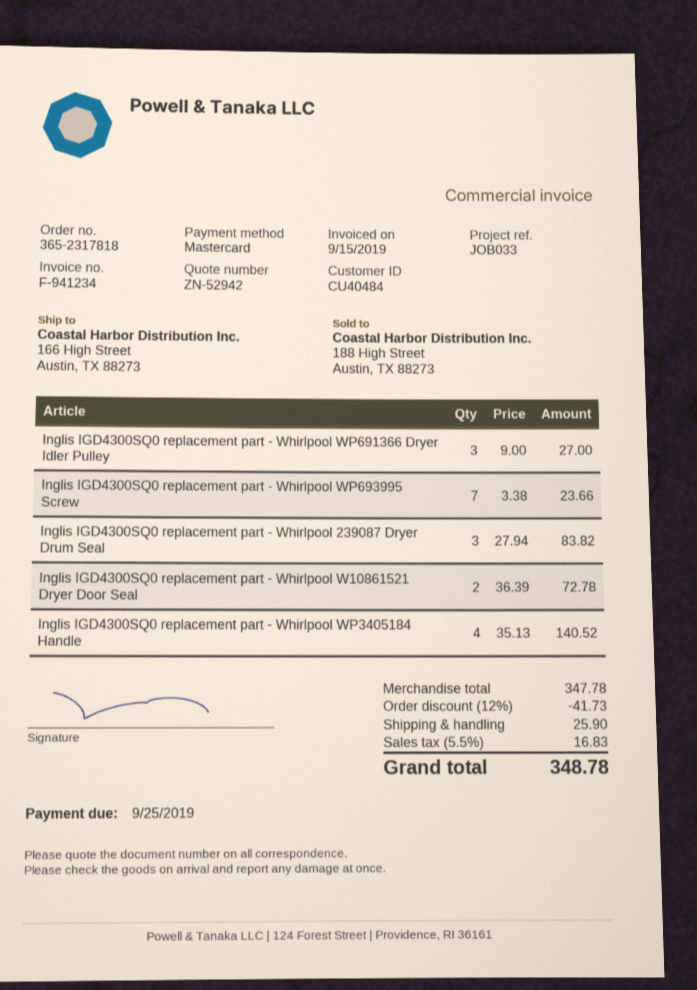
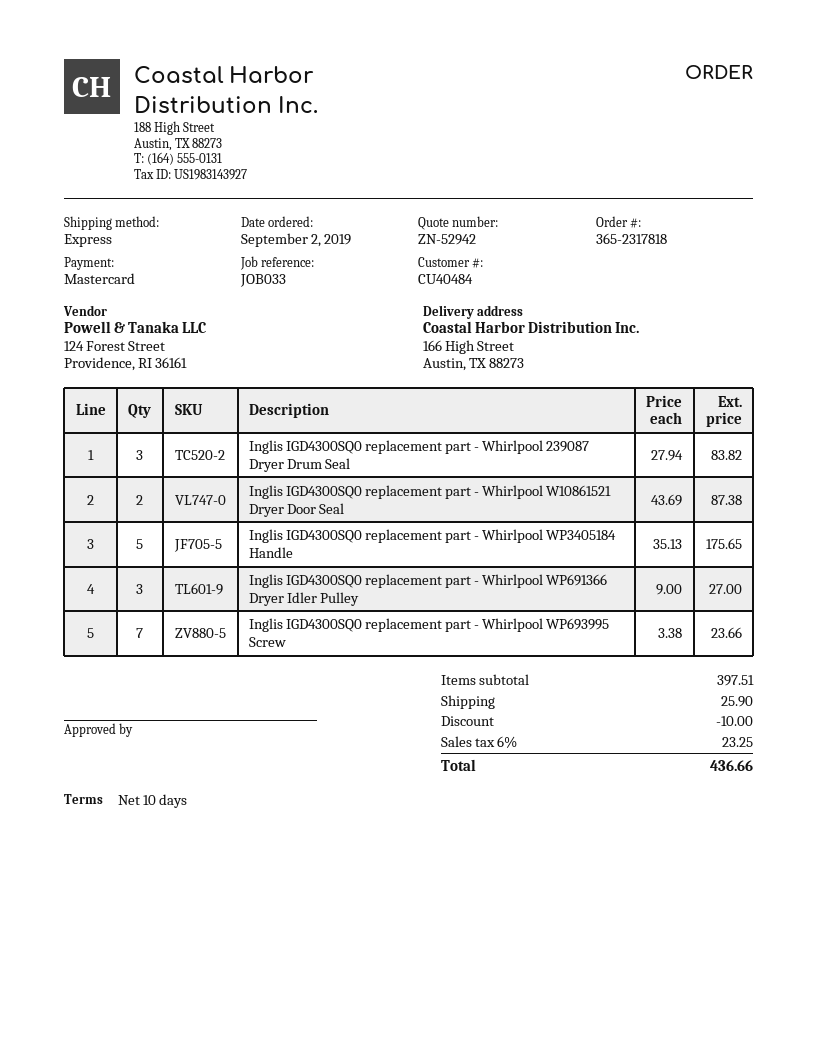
Inglis IGD4300SQ0 replacement part - Whirlpool W10861521 Dryer Door Seal: 2 x 36.39 = 72.78 -> 2 x 43.69 = 87.38
Inglis IGD4300SQ0 replacement part - Whirlpool WP3405184 Handle: 4 x 35.13 = 140.52 -> 5 x 35.13 = 175.65
subtotal: 347.78 -> 397.51
discount: 41.73 -> 10.00
tax: 5.5% = 16.83 -> 6% = 23.25
total: 348.78 -> 436.66

